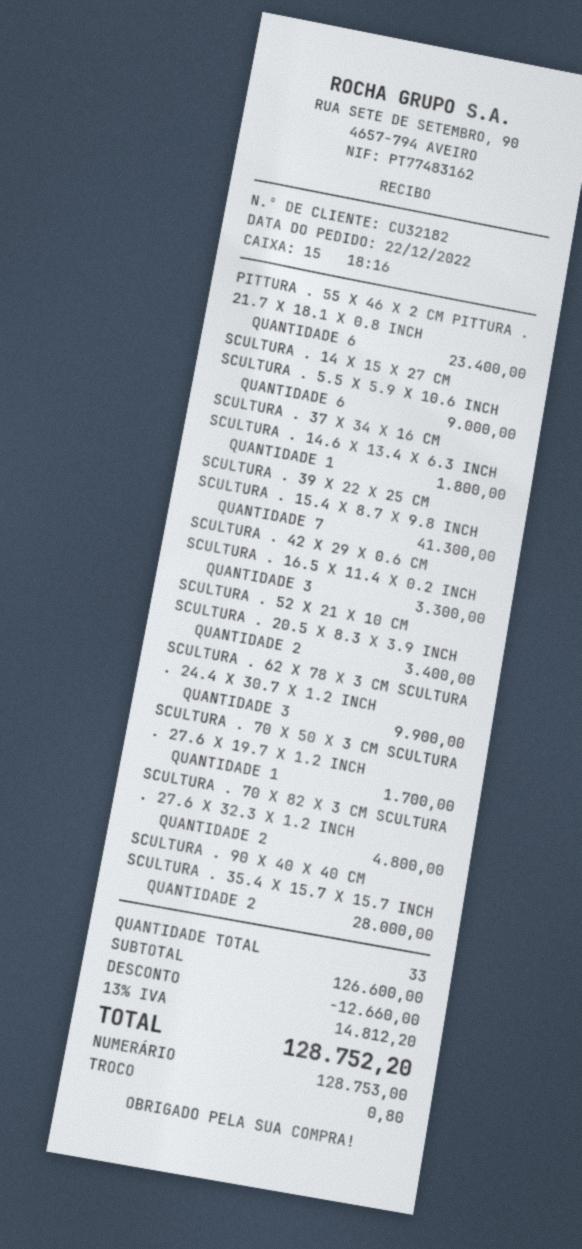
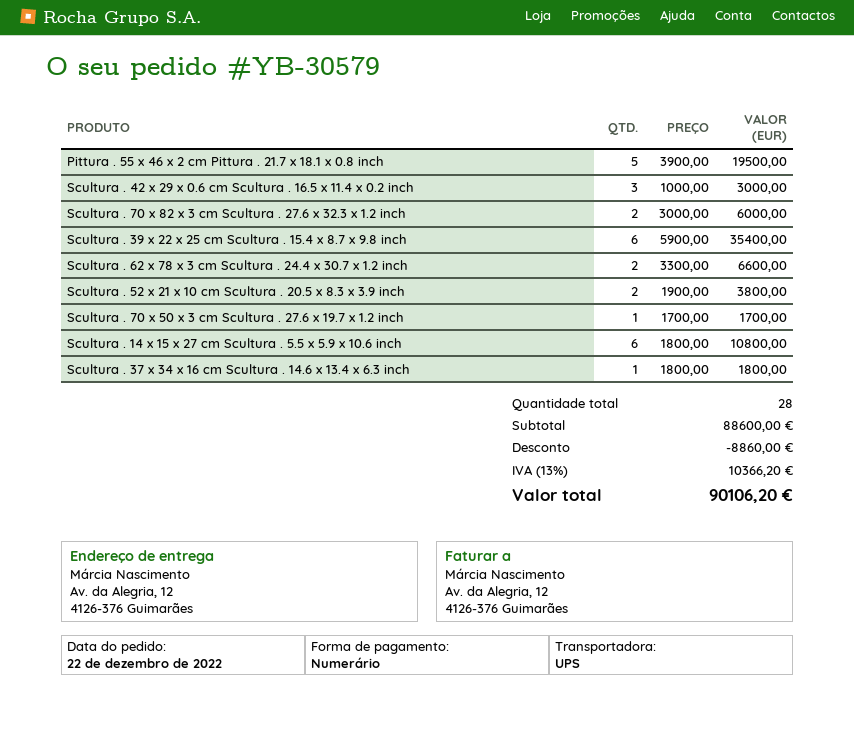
PITTURA . 55 X 46 X 2 CM PITTURA . 21.7 X 18.1 X 0.8 INCH: 6 for 23400.00 -> 5 for 19500.00
SCULTURA . 14 X 15 X 27 CM SCULTURA . 5.5 X 5.9 X 10.6 INCH: 6 for 9000.00 -> 6 for 10800.00
SCULTURA . 39 X 22 X 25 CM SCULTURA . 15.4 X 8.7 X 9.8 INCH: 7 for 41300.00 -> 6 for 35400.00
SCULTURA . 42 X 29 X 0.6 CM SCULTURA . 16.5 X 11.4 X 0.2 INCH: 3 for 3300.00 -> 3 for 3000.00
SCULTURA . 52 X 21 X 10 CM SCULTURA . 20.5 X 8.3 X 3.9 INCH: 2 for 3400.00 -> 2 for 3800.00
SCULTURA . 62 X 78 X 3 CM SCULTURA . 24.4 X 30.7 X 1.2 INCH: 3 for 9900.00 -> 2 for 6600.00
SCULTURA . 70 X 82 X 3 CM SCULTURA . 27.6 X 32.3 X 1.2 INCH: 2 for 4800.00 -> 2 for 6000.00
SCULTURA . 90 X 40 X 40 CM SCULTURA . 35.4 X 15.7 X 15.7 INCH: 2 for 28000.00 -> none
total quantity: 33 -> 28
subtotal: 126600.00 -> 88600.00
discount: 12660.00 -> 8860.00
tax: 13% = 14812.20 -> 13% = 10366.20
total: 128752.20 -> 90106.20

